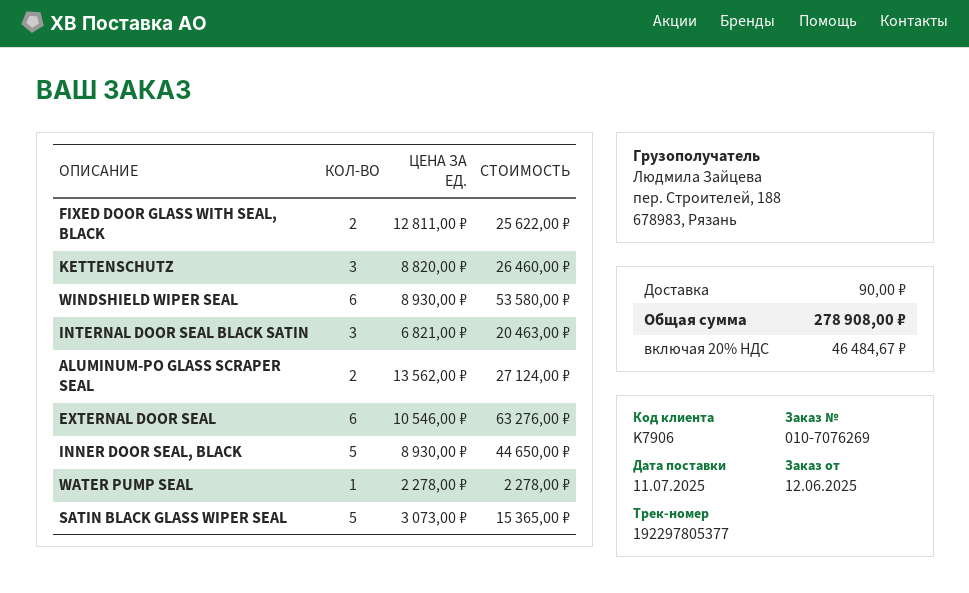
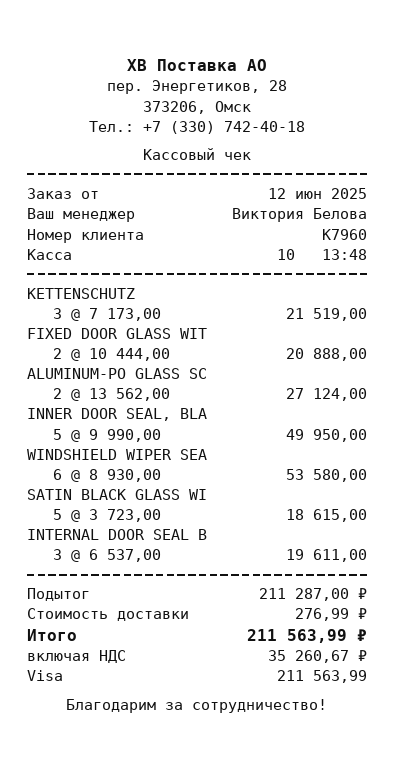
customer number: K7906 -> K7960
FIXED DOOR GLASS WITH SEAL, BLACK: 2 x 12811.00 = 25622.00 -> 2 x 10444.00 = 20888.00
KETTENSCHUTZ: 3 x 8820.00 = 26460.00 -> 3 x 7173.00 = 21519.00
INTERNAL DOOR SEAL BLACK SATIN: 3 x 6821.00 = 20463.00 -> 3 x 6537.00 = 19611.00
EXTERNAL DOOR SEAL: 6 x 10546.00 = 63276.00 -> none
INNER DOOR SEAL, BLACK: 5 x 8930.00 = 44650.00 -> 5 x 9990.00 = 49950.00
WATER PUMP SEAL: 1 x 2278.00 = 2278.00 -> none
SATIN BLACK GLASS WIPER SEAL: 5 x 3073.00 = 15365.00 -> 5 x 3723.00 = 18615.00
shipping: 90.00 -> 276.99
tax: 46484.67 -> 35260.67
total: 278908.00 -> 211563.99

